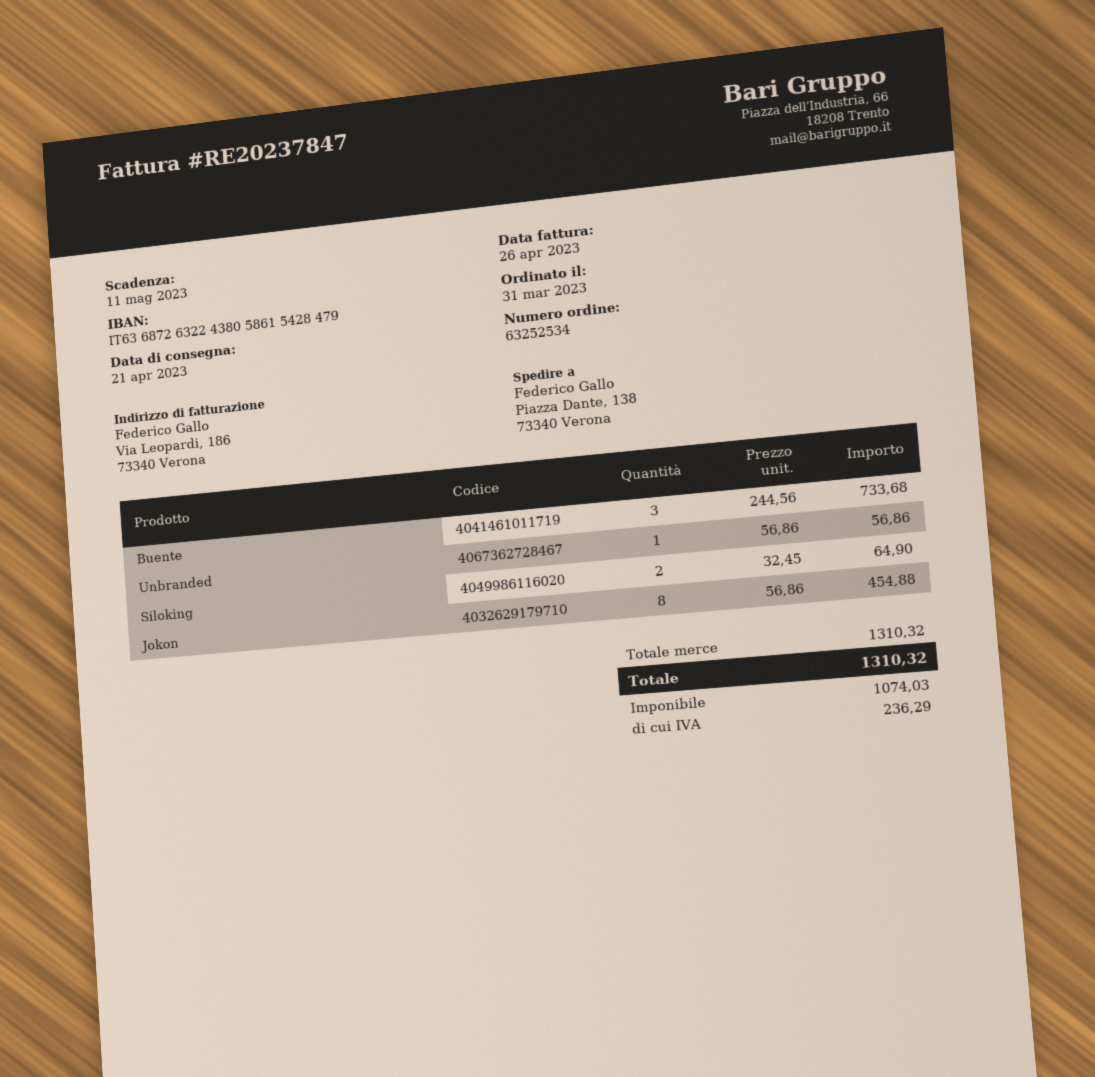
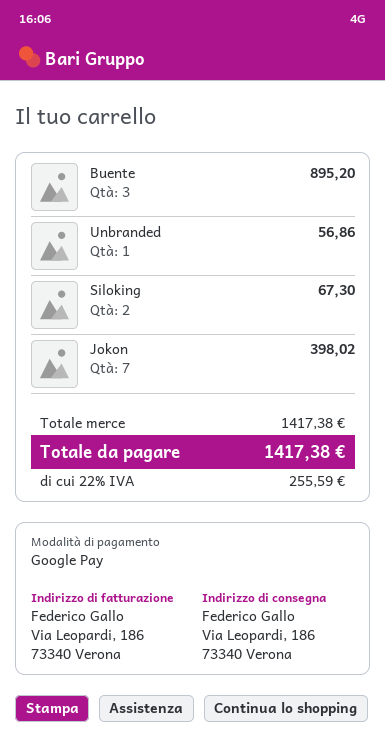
ship to: Piazza Dante, 138, 73340 Verona -> Via Leopardi, 186, 73340 Verona
Buente: 3 for 733.68 -> 3 for 895.20
Siloking: 2 for 64.90 -> 2 for 67.30
Jokon: 8 for 454.88 -> 7 for 398.02
subtotal: 1310.32 -> 1417.38
tax: 236.29 -> 255.59
total: 1310.32 -> 1417.38

